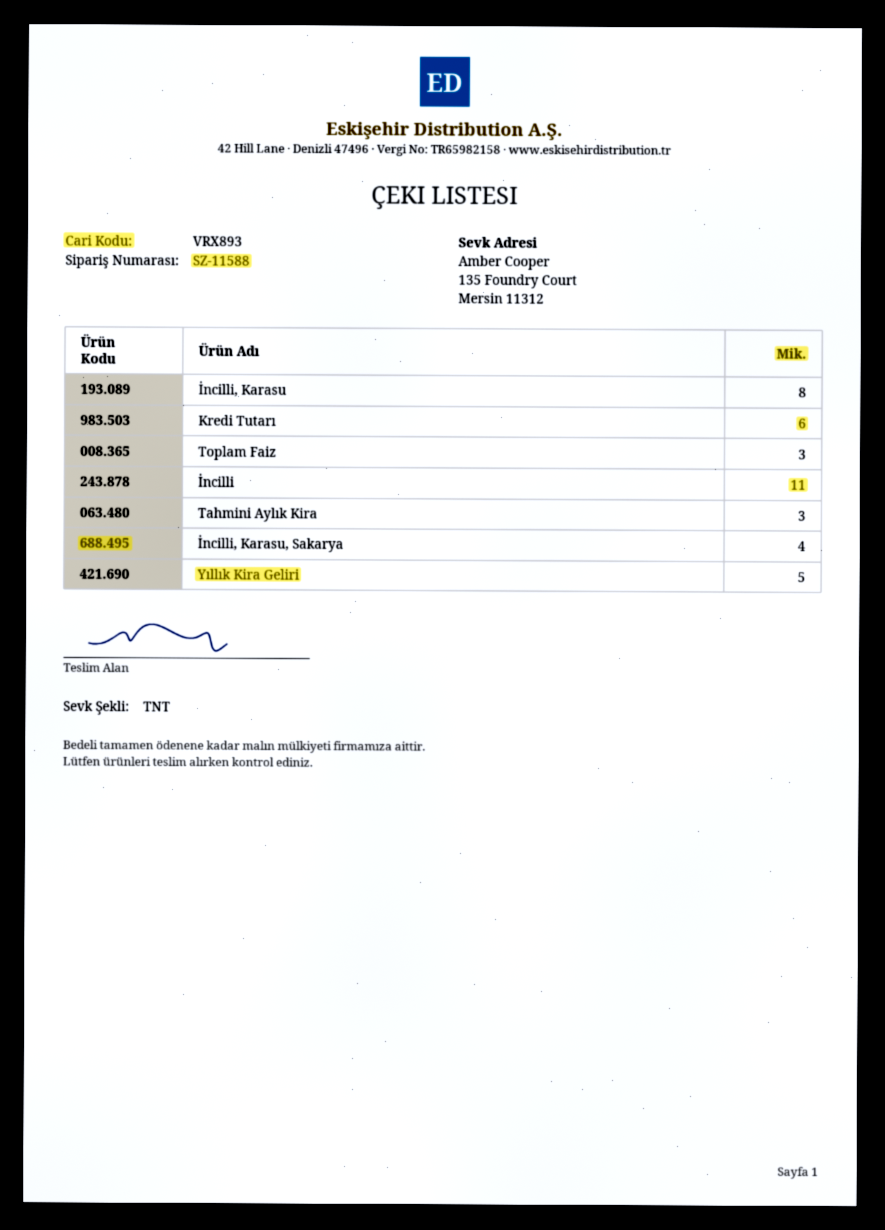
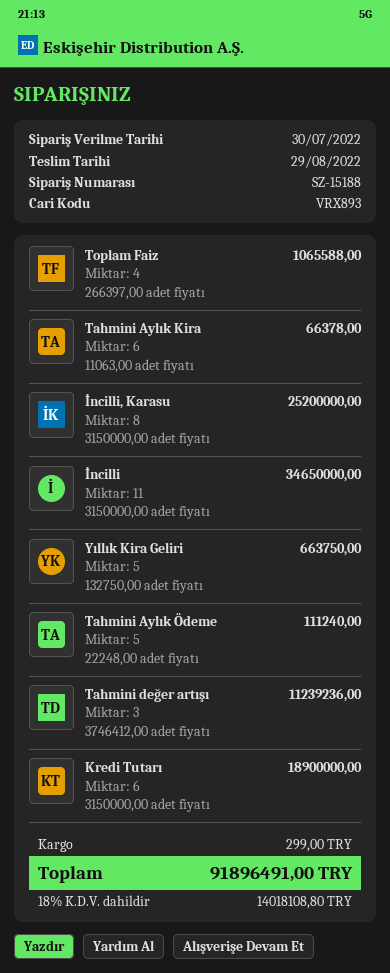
order number: SZ-11588 -> SZ-15188
Toplam Faiz: 3 -> 4
Tahmini Aylık Kira: 3 -> 6
İncilli, Karasu, Sakarya: 4 -> none
Tahmini Aylık Ödeme: none -> 5
Tahmini değer artışı: none -> 3

